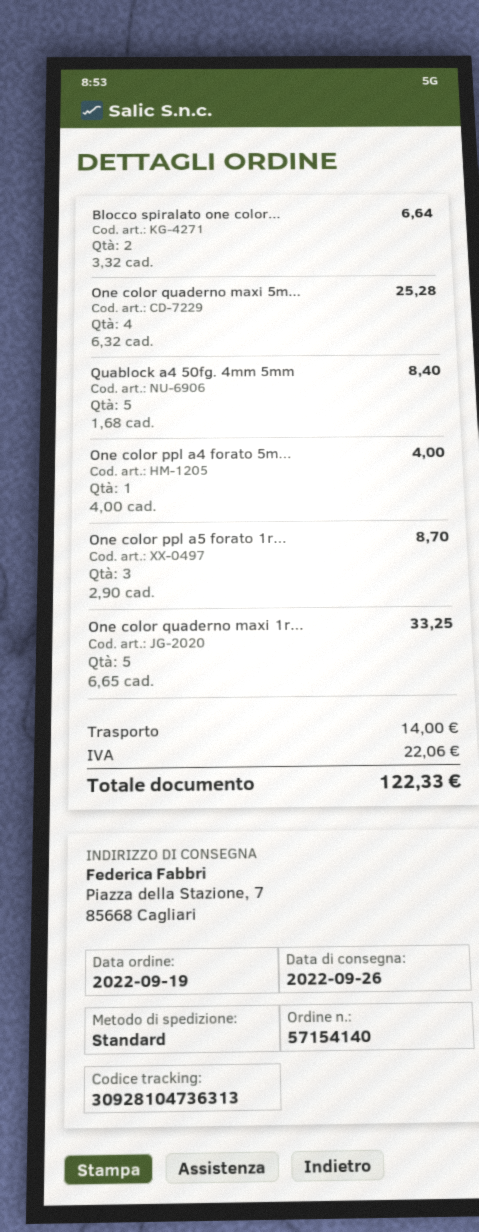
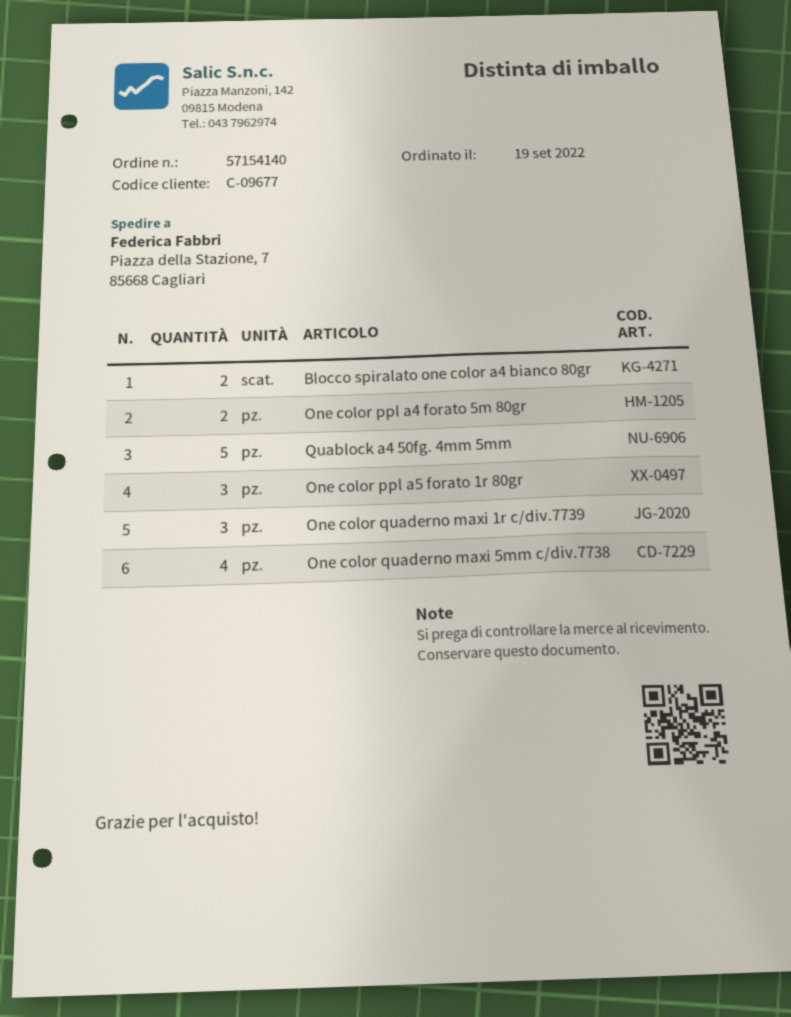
One color ppl a4 forato 5m...: 1 -> 2
One color quaderno maxi 1r...: 5 -> 3

